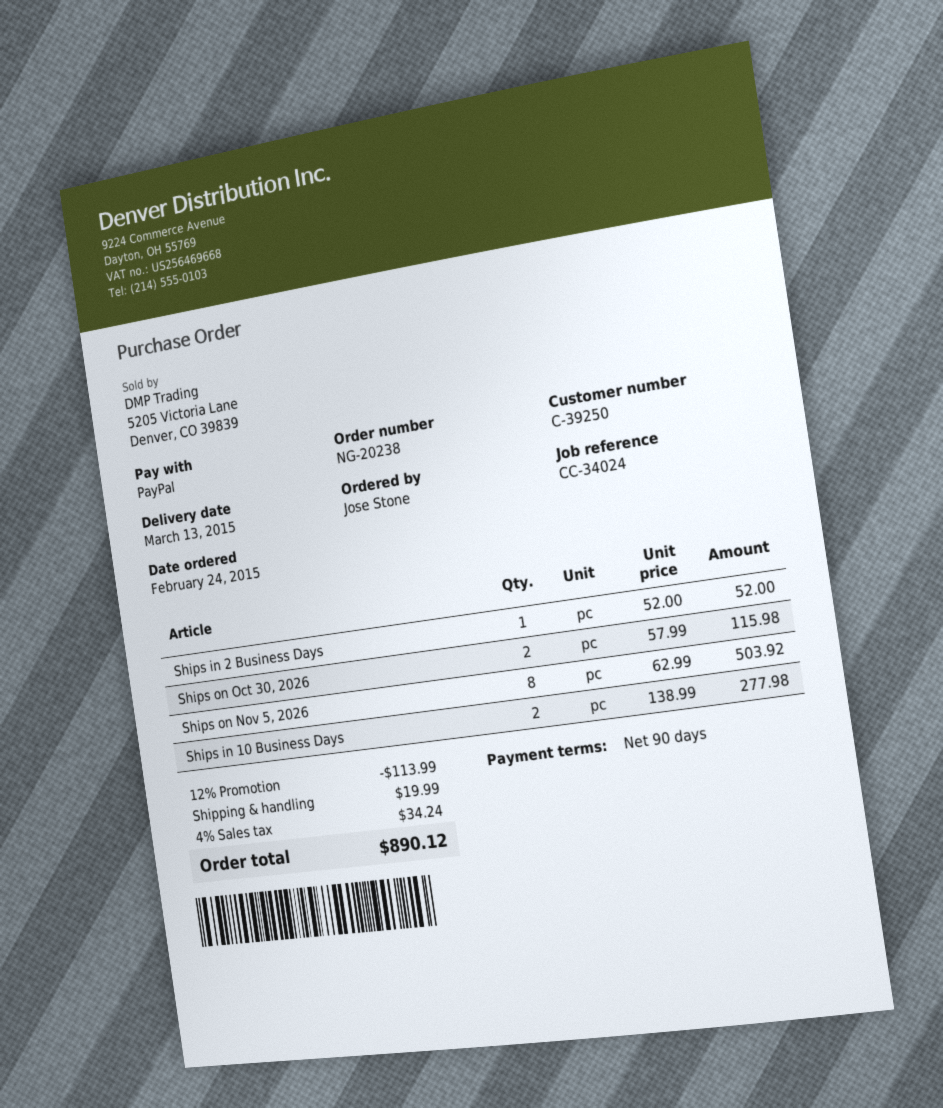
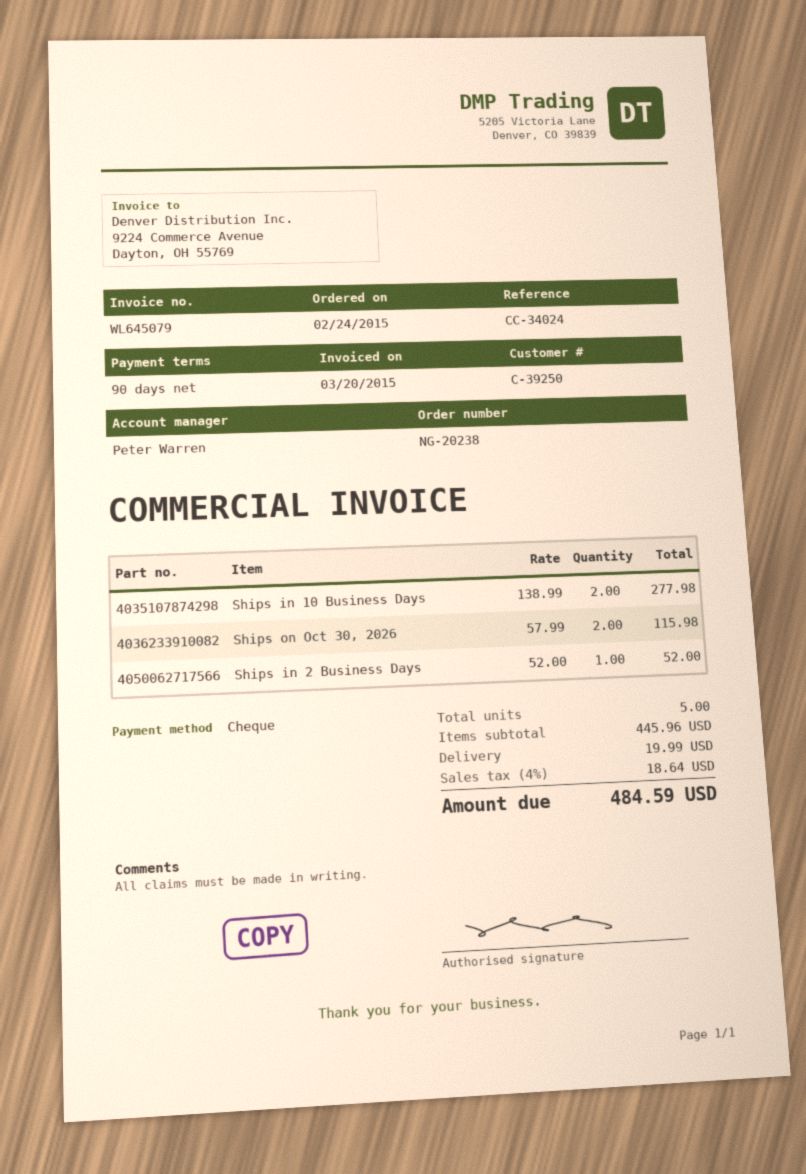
payment method: PayPal -> cheque
Ships on Nov 5, 2026: 8 x 62.99 = 503.92 -> none
discount: 12% = 113.99 -> none
tax: 4% = 34.24 -> 4% = 18.64
total: 890.12 -> 484.59

